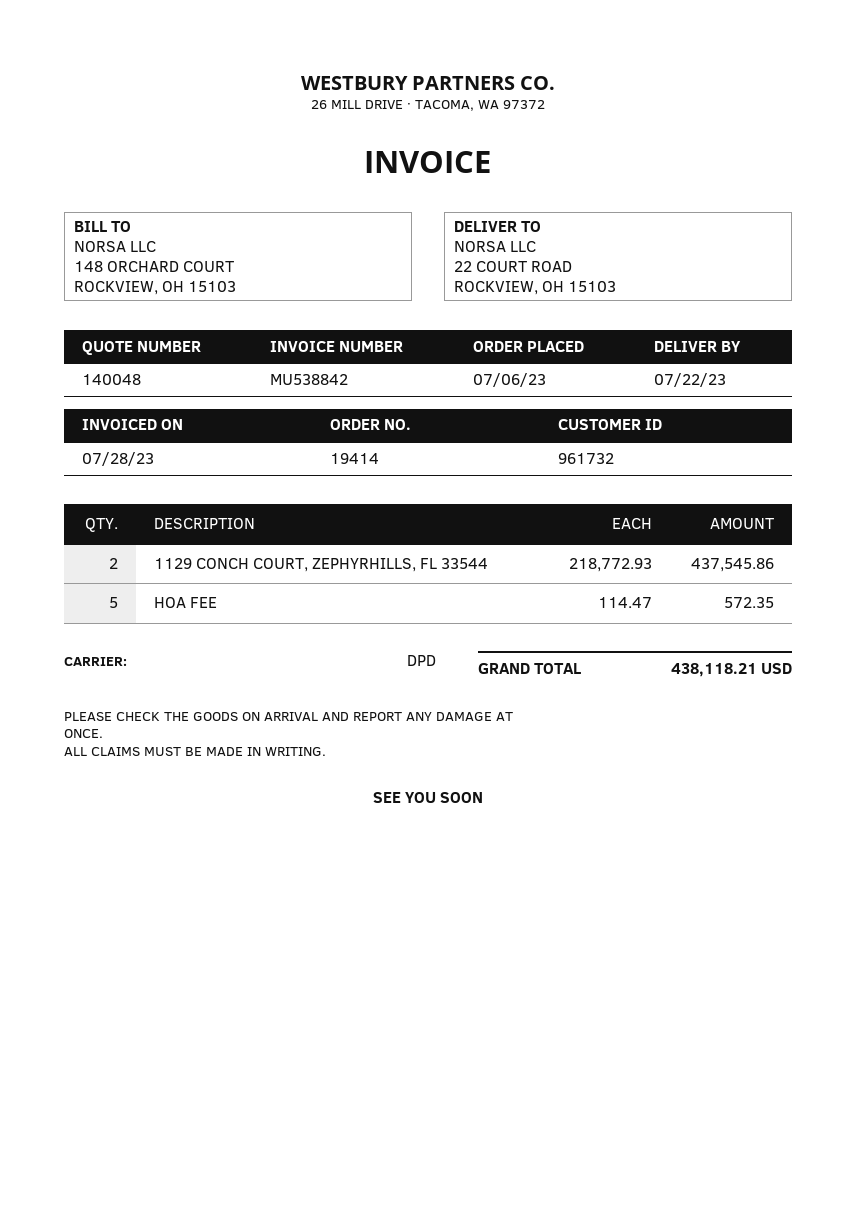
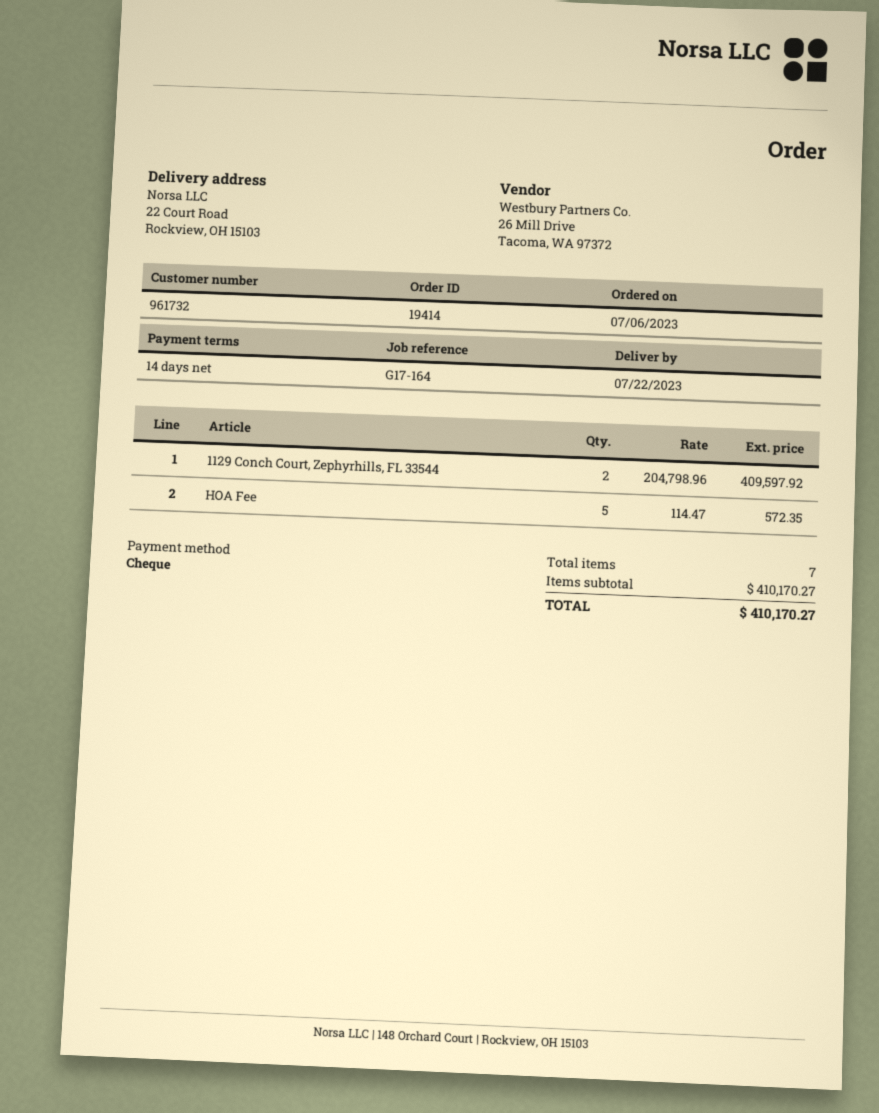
1129 CONCH COURT, ZEPHYRHILLS, FL 33544: 2 x 218772.93 = 437545.86 -> 2 x 204798.96 = 409597.92
total: 438118.21 -> 410170.27

